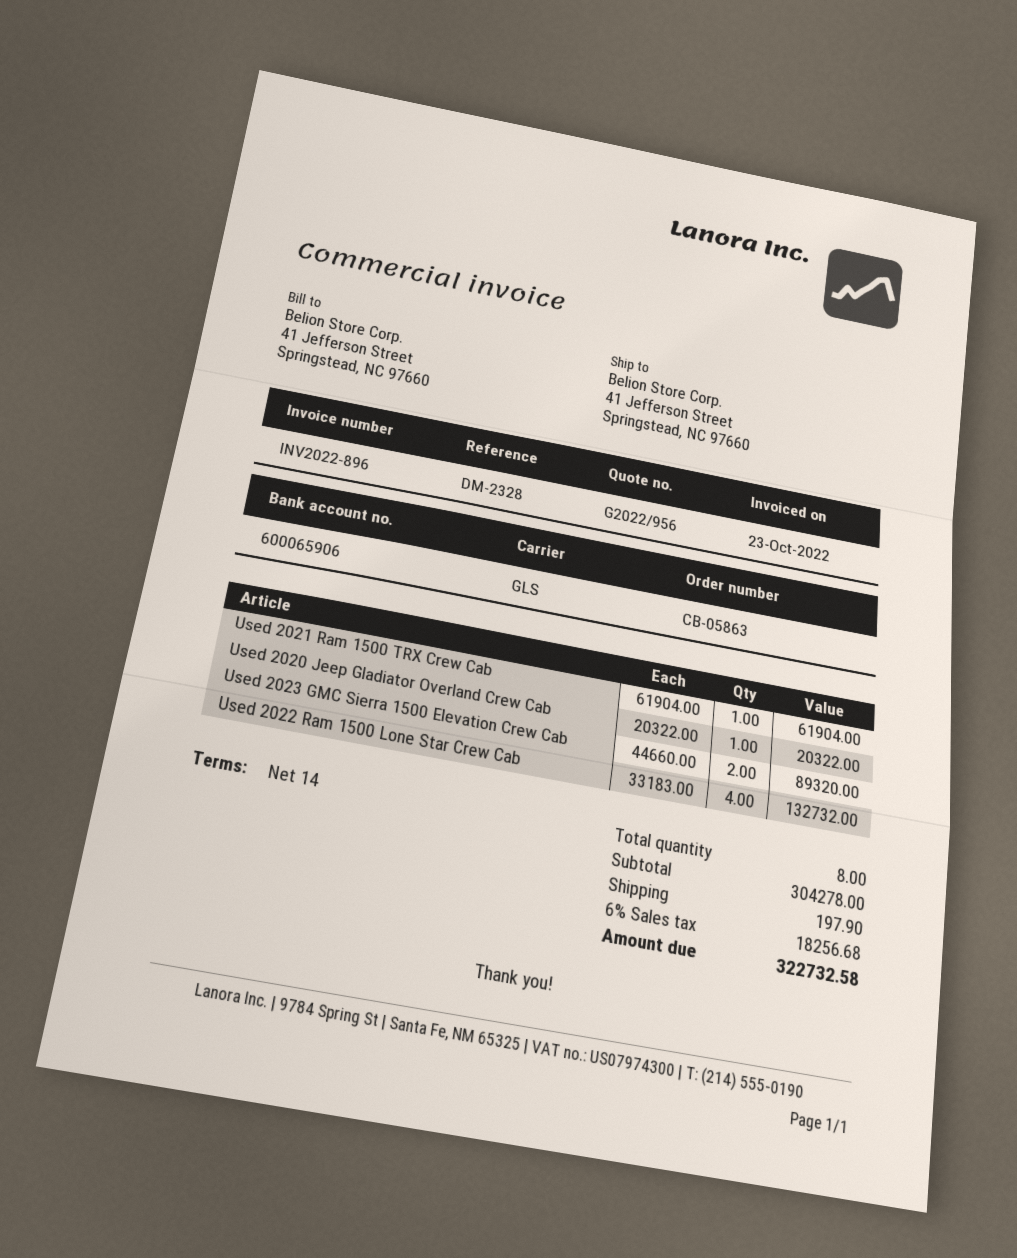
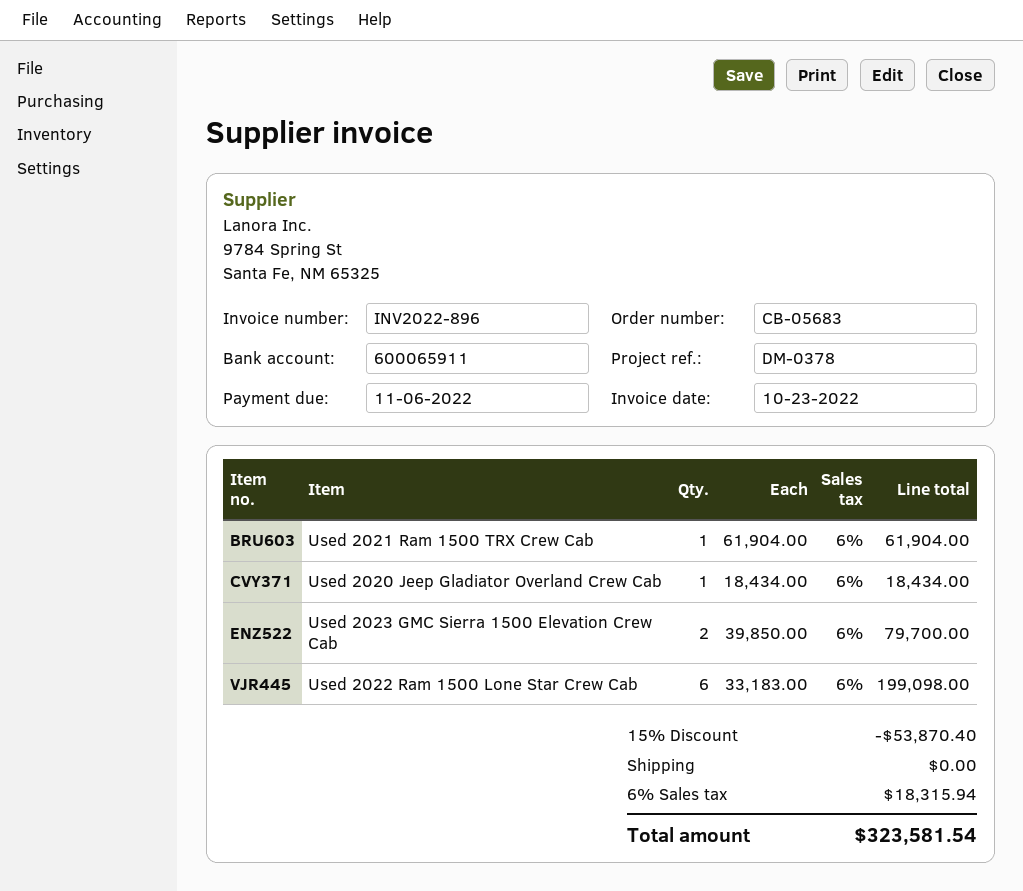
order number: CB-05863 -> CB-05683
reference: DM-2328 -> DM-0378
bank account: 600065906 -> 600065911
Used 2020 Jeep Gladiator Overland Crew Cab: 1 x 20322.00 = 20322.00 -> 1 x 18434.00 = 18434.00
Used 2023 GMC Sierra 1500 Elevation Crew Cab: 2 x 44660.00 = 89320.00 -> 2 x 39850.00 = 79700.00
Used 2022 Ram 1500 Lone Star Crew Cab: 4 x 33183.00 = 132732.00 -> 6 x 33183.00 = 199098.00
discount: none -> 15% = 53870.40
shipping: 197.90 -> 0.00
tax: 6% = 18256.68 -> 6% = 18315.94
total: 322732.58 -> 323581.54

